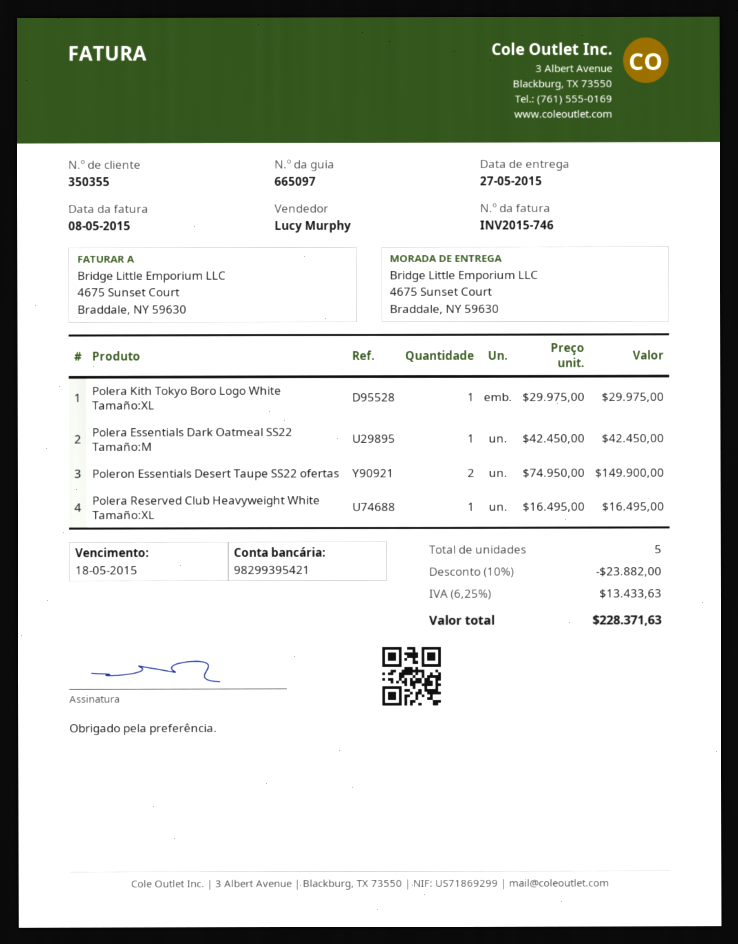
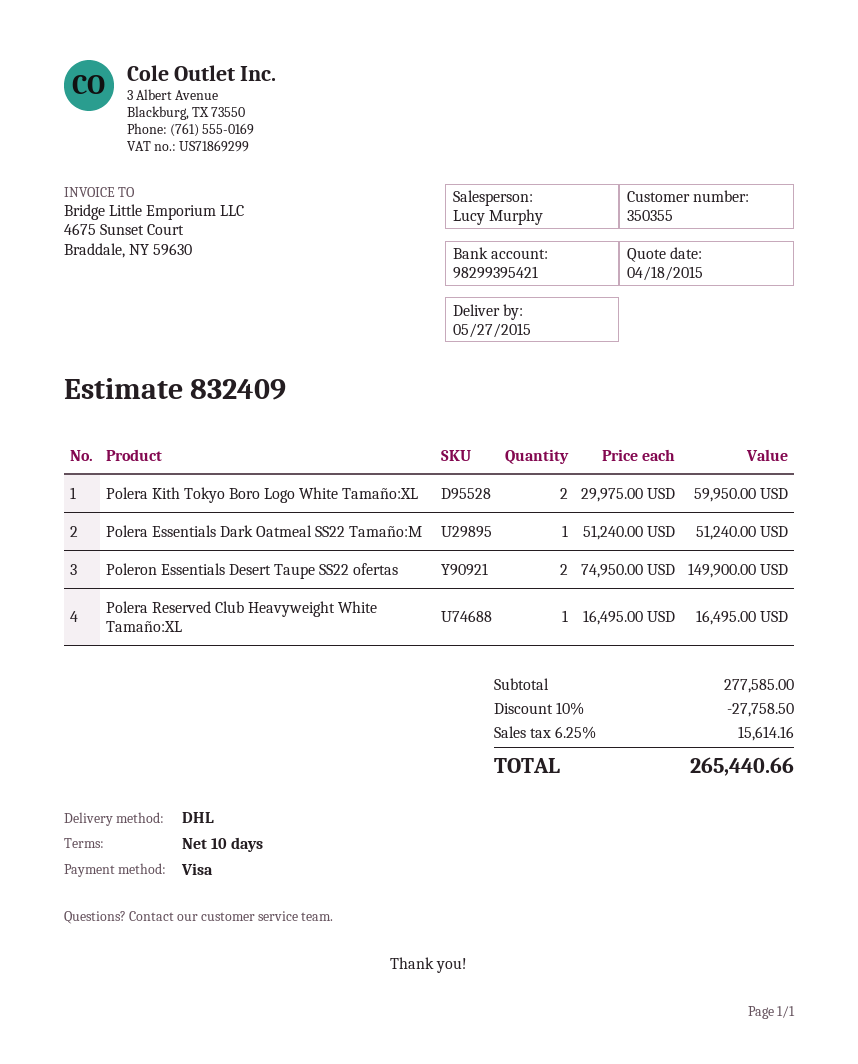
Polera Kith Tokyo Boro Logo White Tamaño:XL: 1 x 29975.00 = 29975.00 -> 2 x 29975.00 = 59950.00
Polera Essentials Dark Oatmeal SS22 Tamaño:M: 1 x 42450.00 = 42450.00 -> 1 x 51240.00 = 51240.00
discount: 10% = 23882.00 -> 10% = 27758.50
tax: 6.25% = 13433.63 -> 6.25% = 15614.16
total: 228371.63 -> 265440.66

